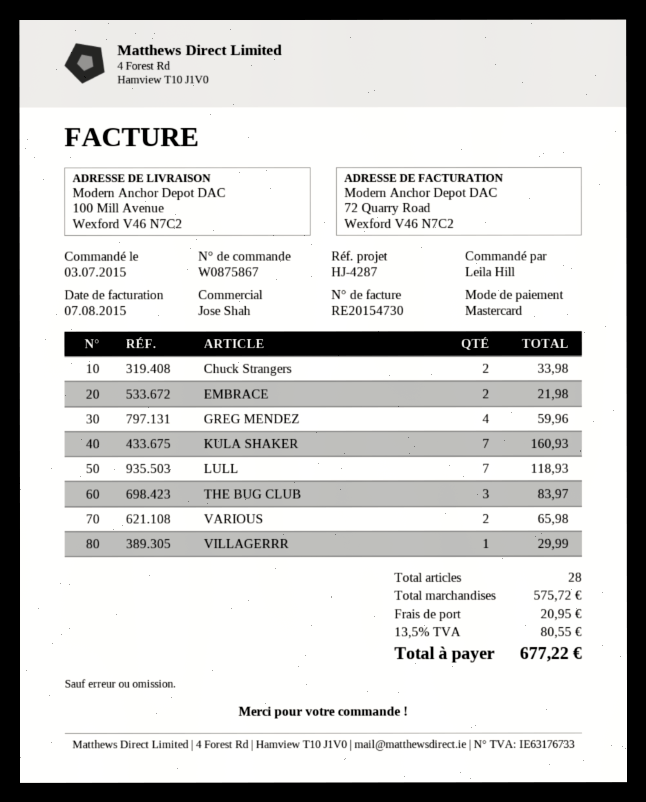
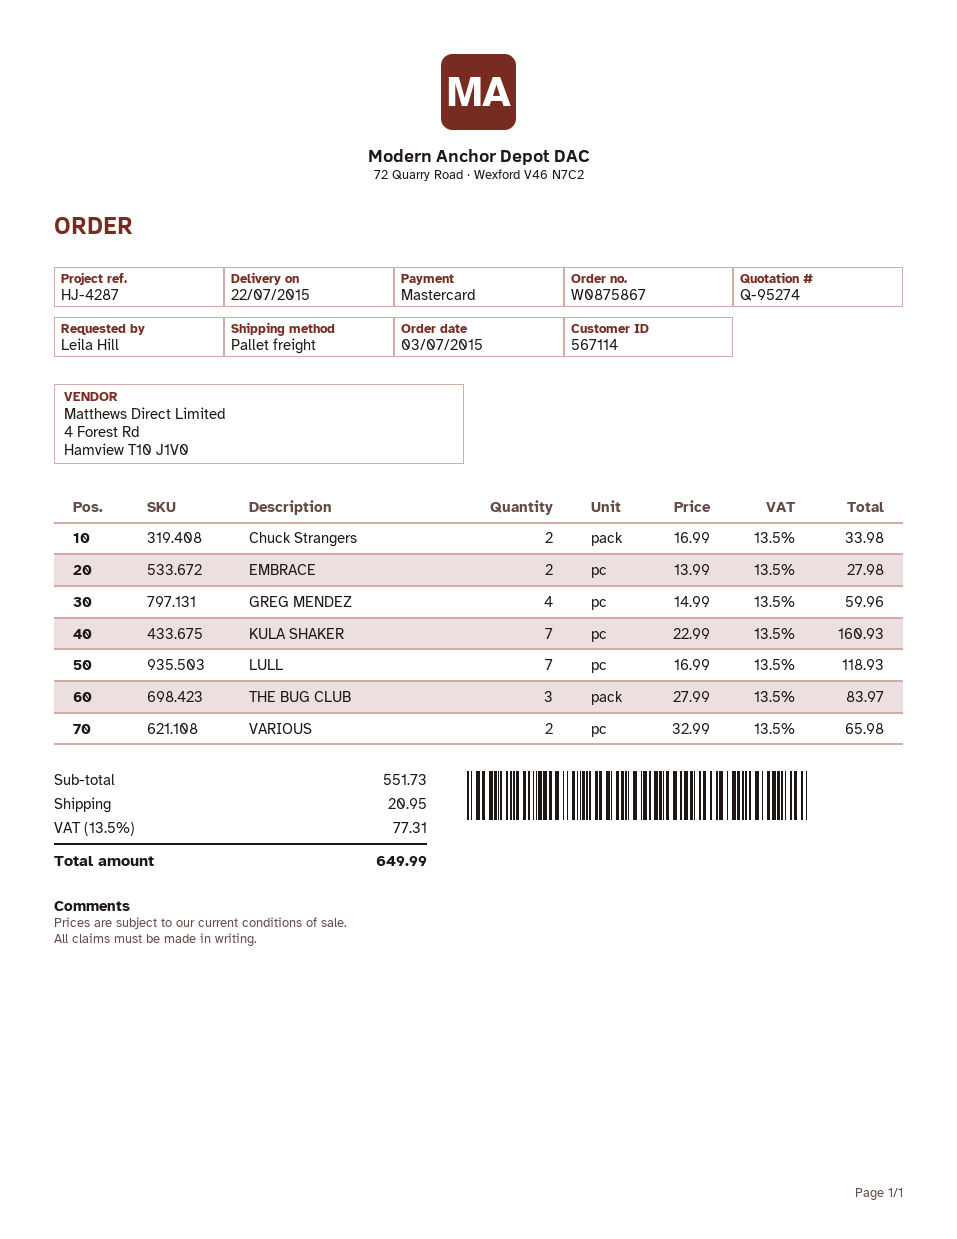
EMBRACE: 2 for 21.98 -> 2 for 27.98
VILLAGERRR: 1 for 29.99 -> none
subtotal: 575.72 -> 551.73
tax: 13.5% = 80.55 -> 13.5% = 77.31
total: 677.22 -> 649.99

